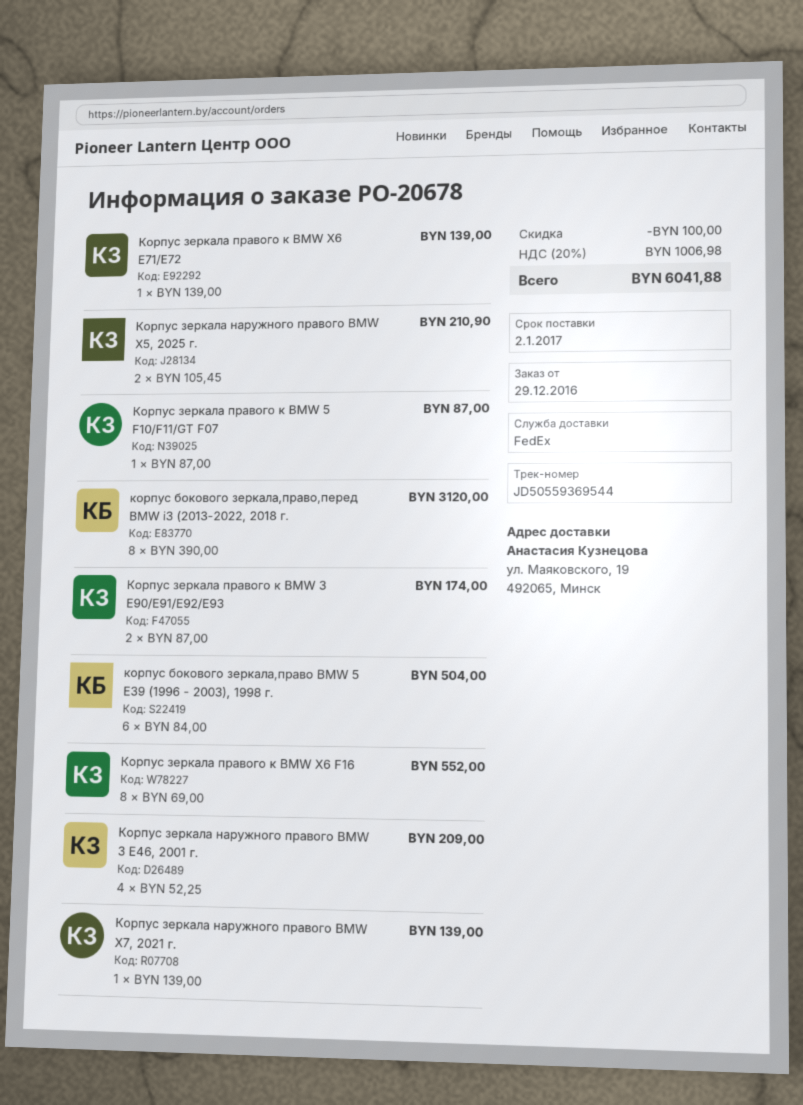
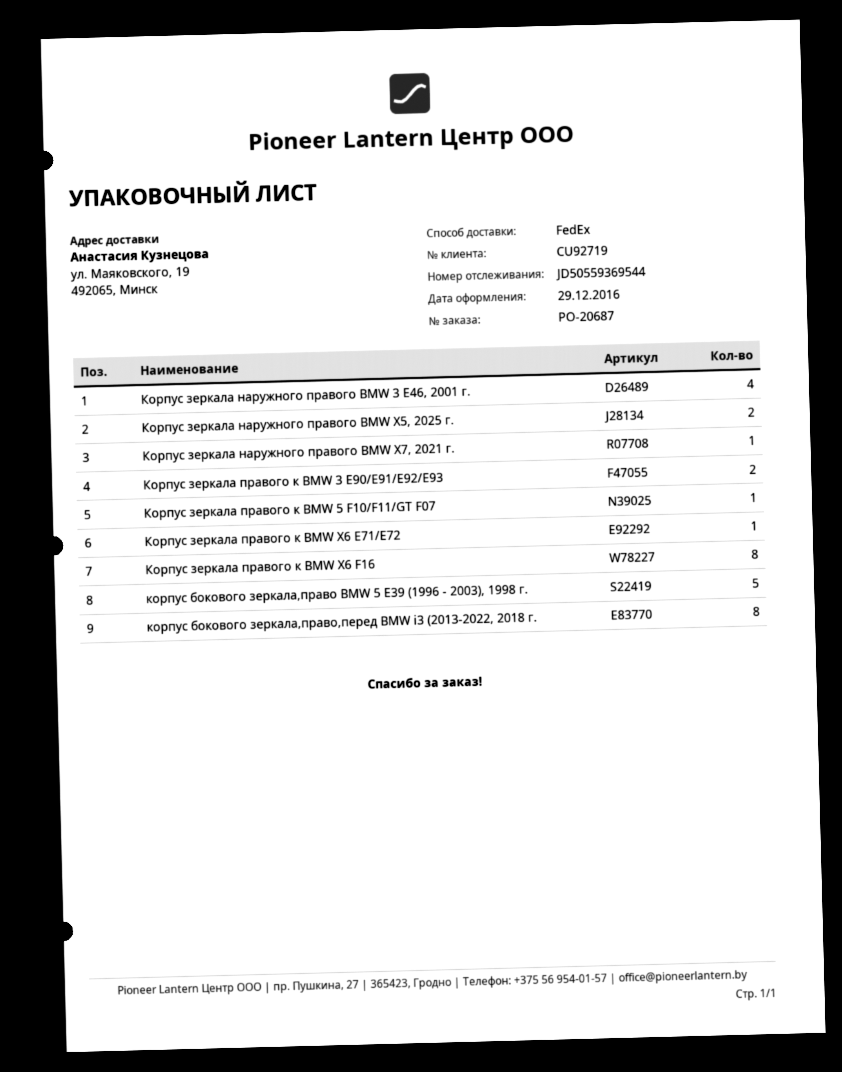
order number: PO-20678 -> PO-20687
корпус бокового зеркала,право BMW 5 E39 (1996 - 2003), 1998 г.: 6 -> 5

